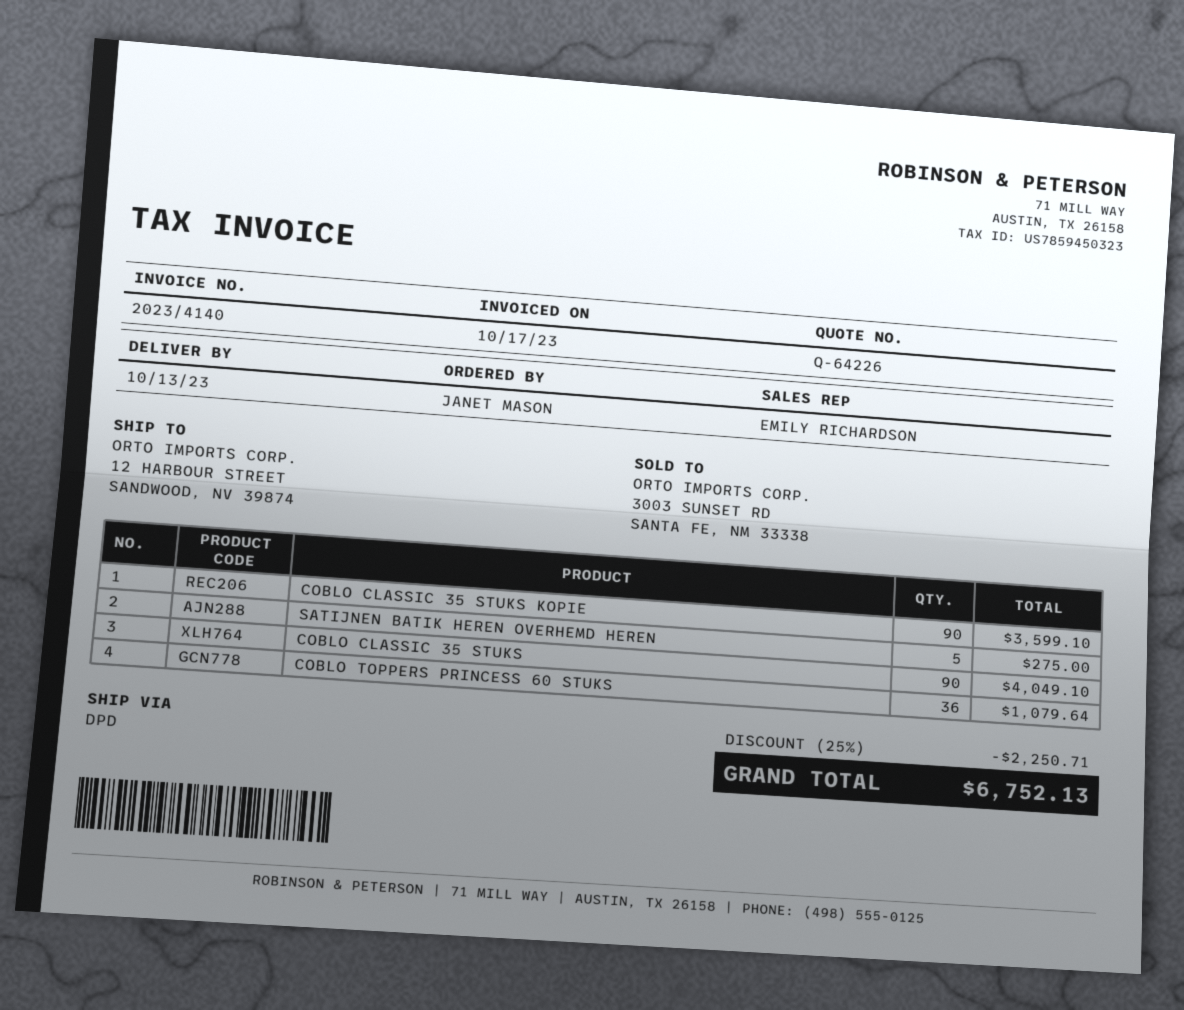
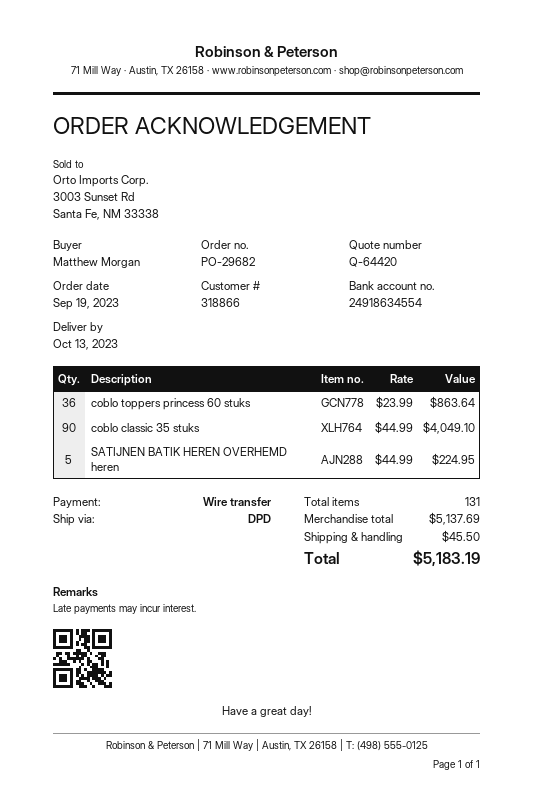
quote number: Q-64226 -> Q-64420
ordered by: JANET MASON -> Matthew Morgan
COBLO CLASSIC 35 STUKS KOPIE: 90 for 3599.10 -> none
SATIJNEN BATIK HEREN OVERHEMD HEREN: 5 for 275.00 -> 5 for 224.95
COBLO TOPPERS PRINCESS 60 STUKS: 36 for 1079.64 -> 36 for 863.64
discount: 25% = 2250.71 -> none
shipping: none -> 45.50
total: 6752.13 -> 5183.19

